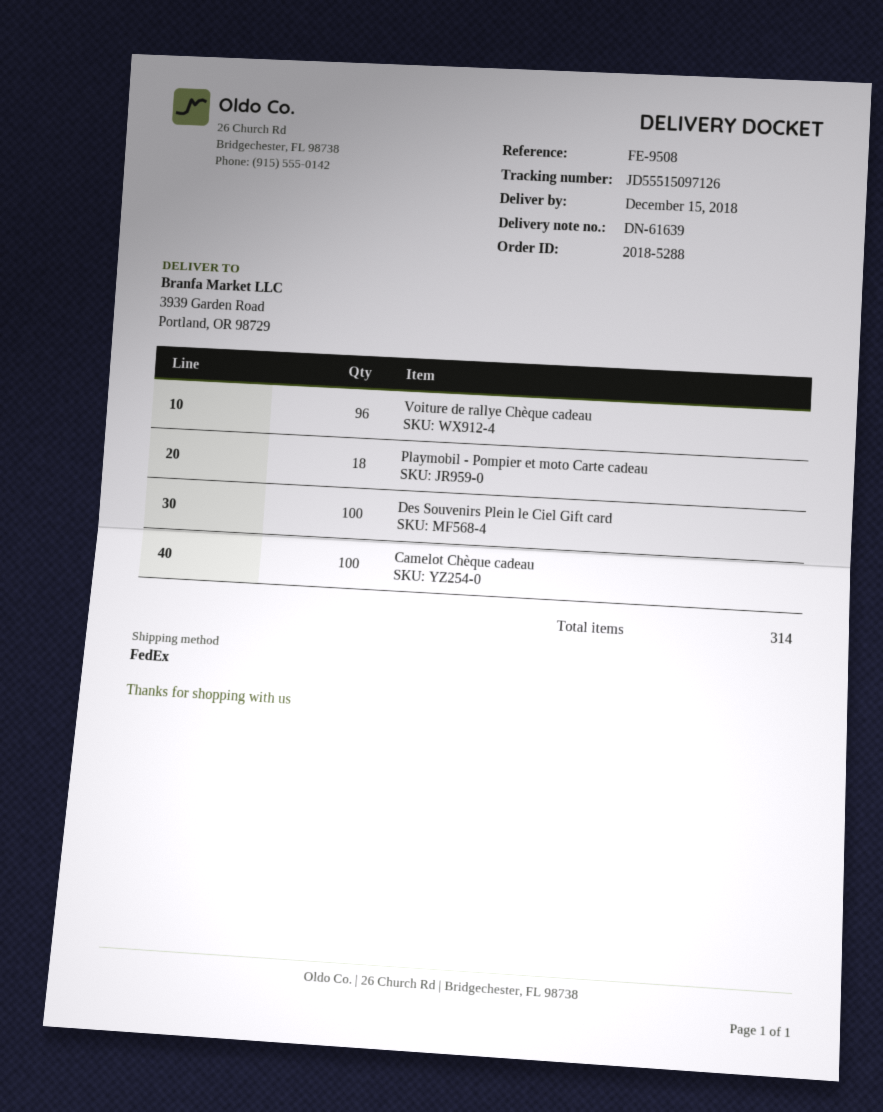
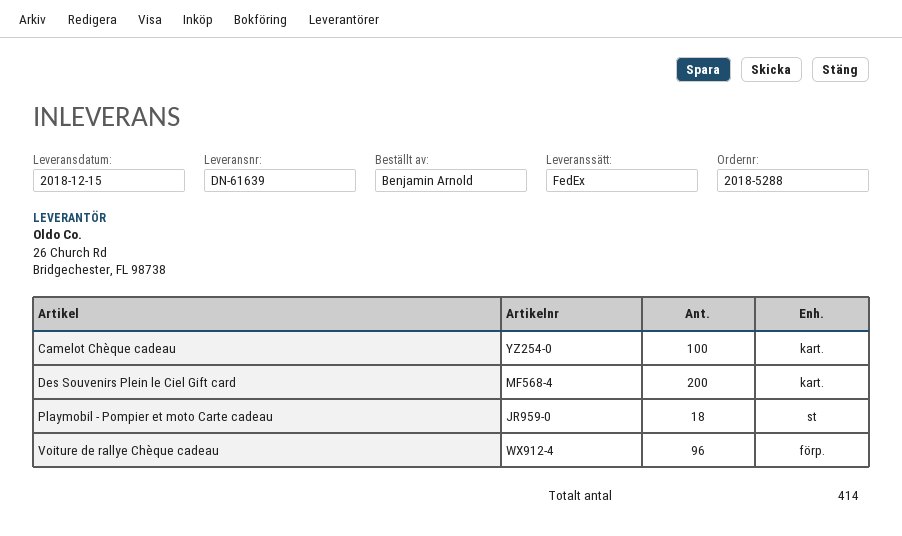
Des Souvenirs Plein le Ciel Gift card: 100 -> 200
total quantity: 314 -> 414

